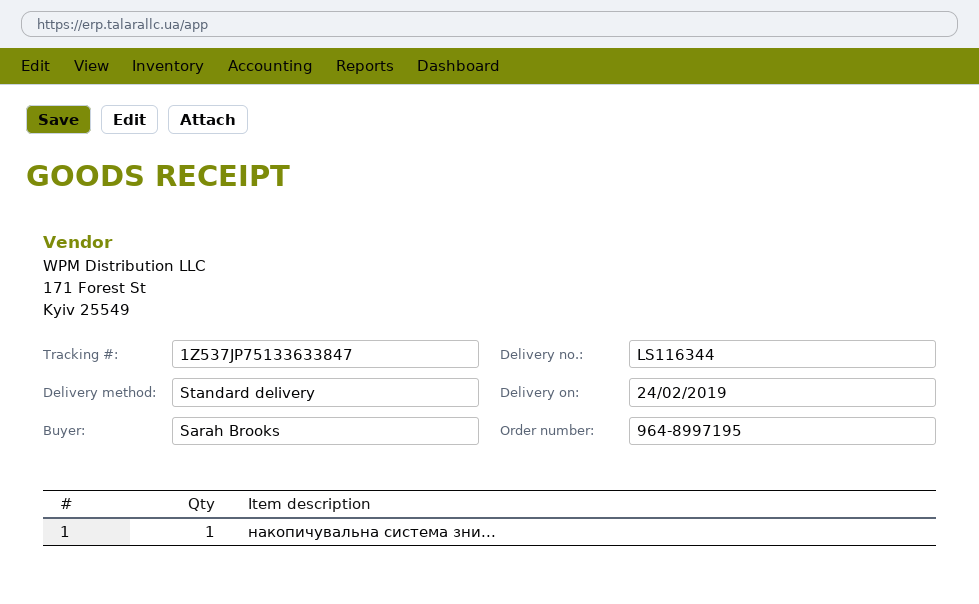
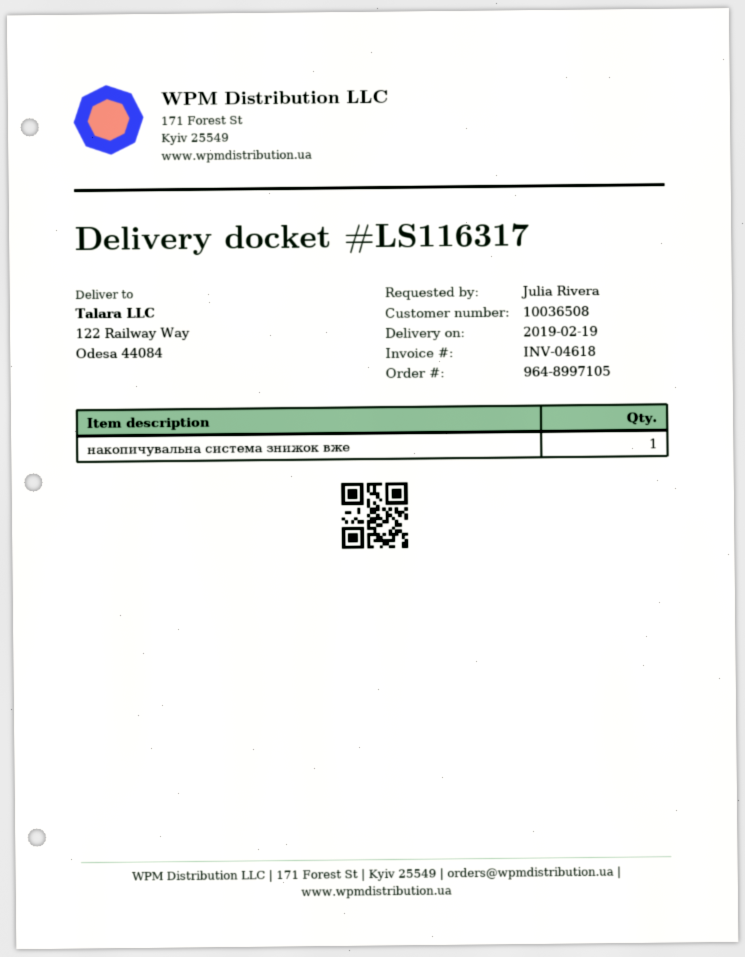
order number: 964-8997195 -> 964-8997105
delivery note number: LS116344 -> LS116317
delivery date: 2019-02-24 -> 2019-02-19
ordered by: Sarah Brooks -> Julia Rivera

